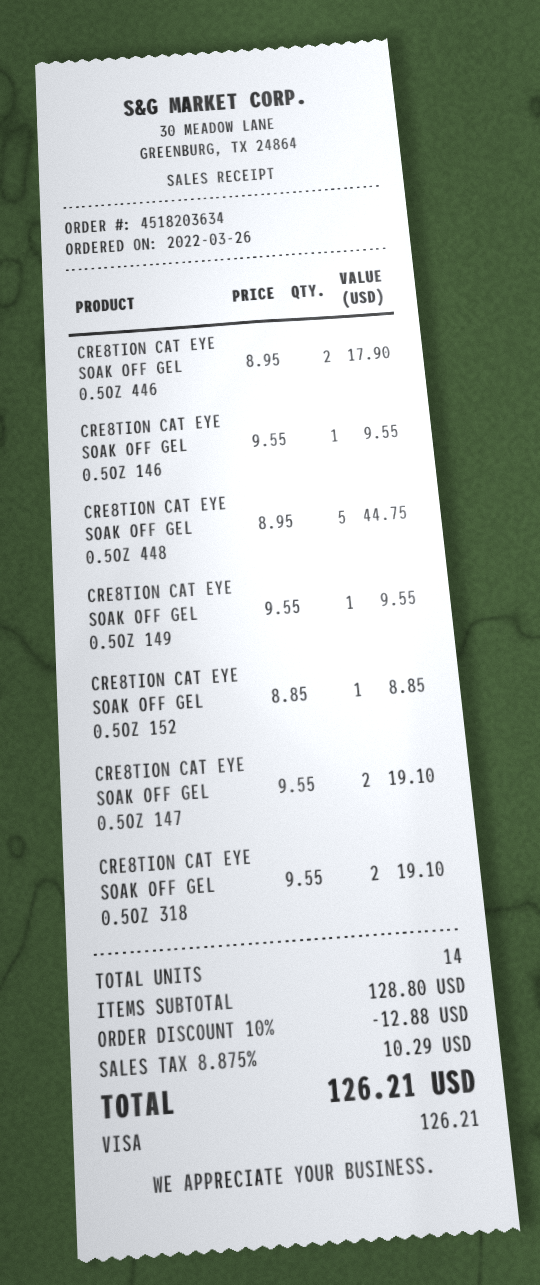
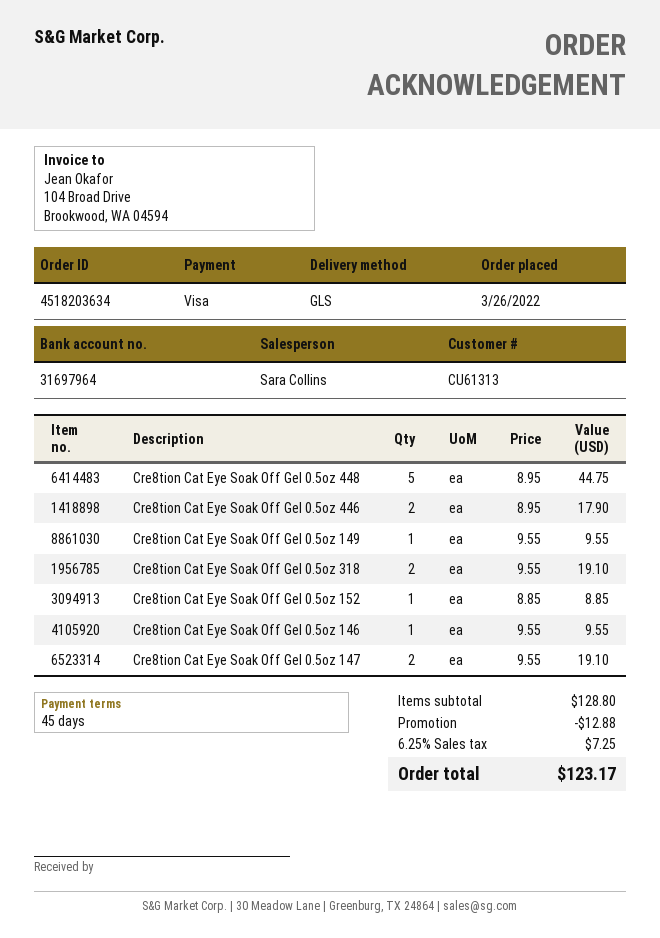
tax: 8.875% = 10.29 -> 6.25% = 7.25
total: 126.21 -> 123.17

